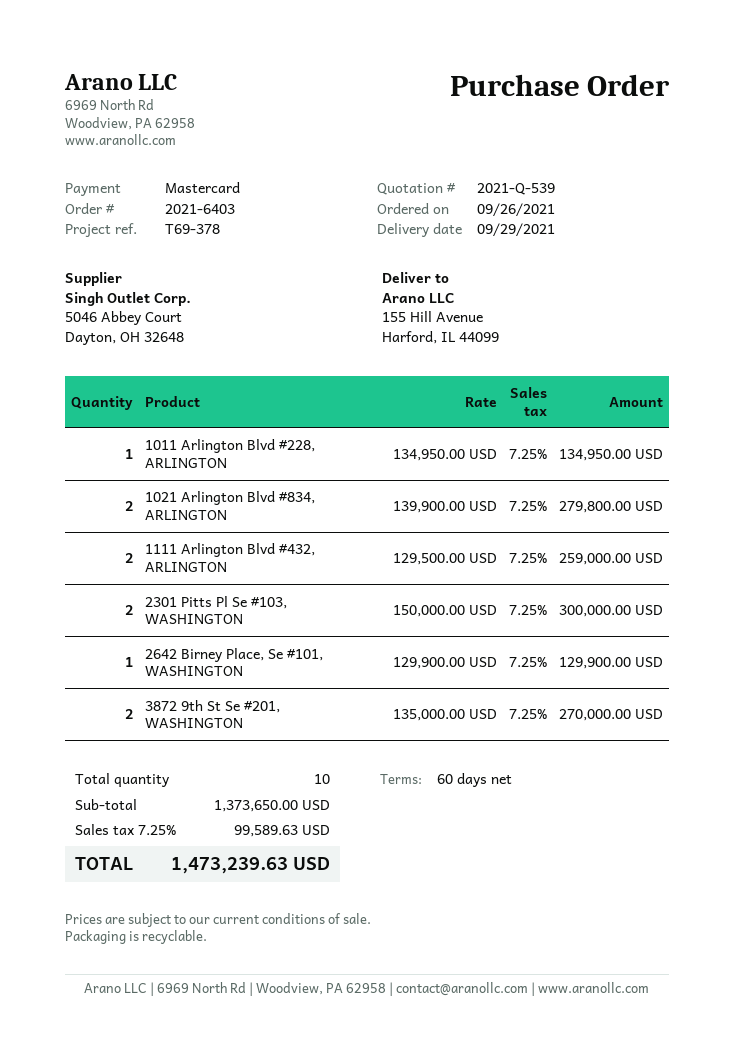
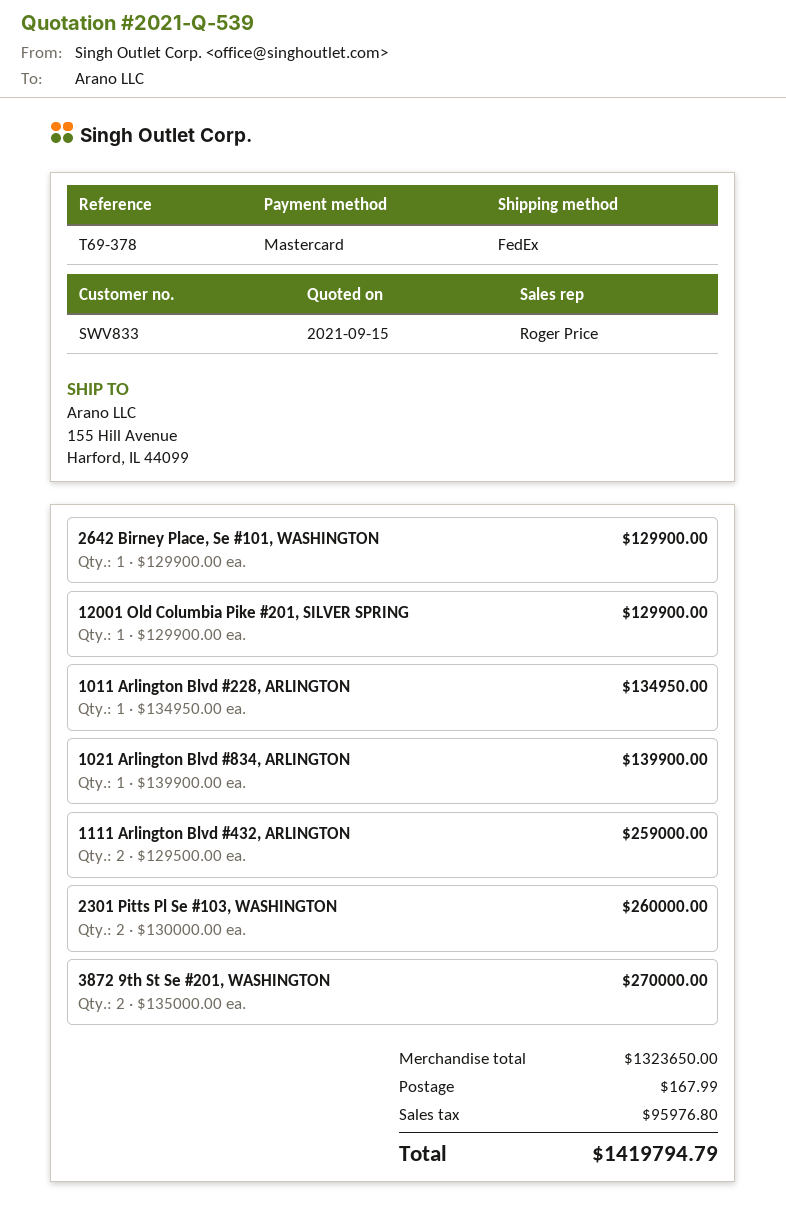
1021 Arlington Blvd #834, ARLINGTON: 2 x 139900.00 = 279800.00 -> 1 x 139900.00 = 139900.00
2301 Pitts Pl Se #103, WASHINGTON: 2 x 150000.00 = 300000.00 -> 2 x 130000.00 = 260000.00
12001 Old Columbia Pike #201, SILVER SPRING: none -> 1 x 129900.00 = 129900.00
subtotal: 1373650.00 -> 1323650.00
shipping: none -> 167.99
tax: 99589.63 -> 95976.80
total: 1473239.63 -> 1419794.79

